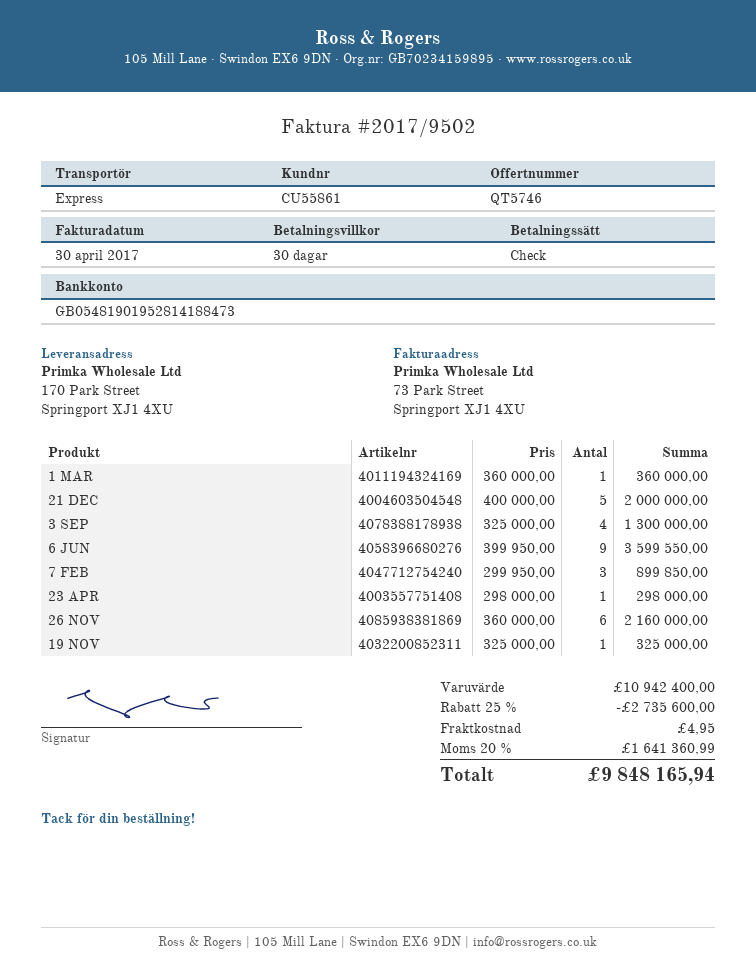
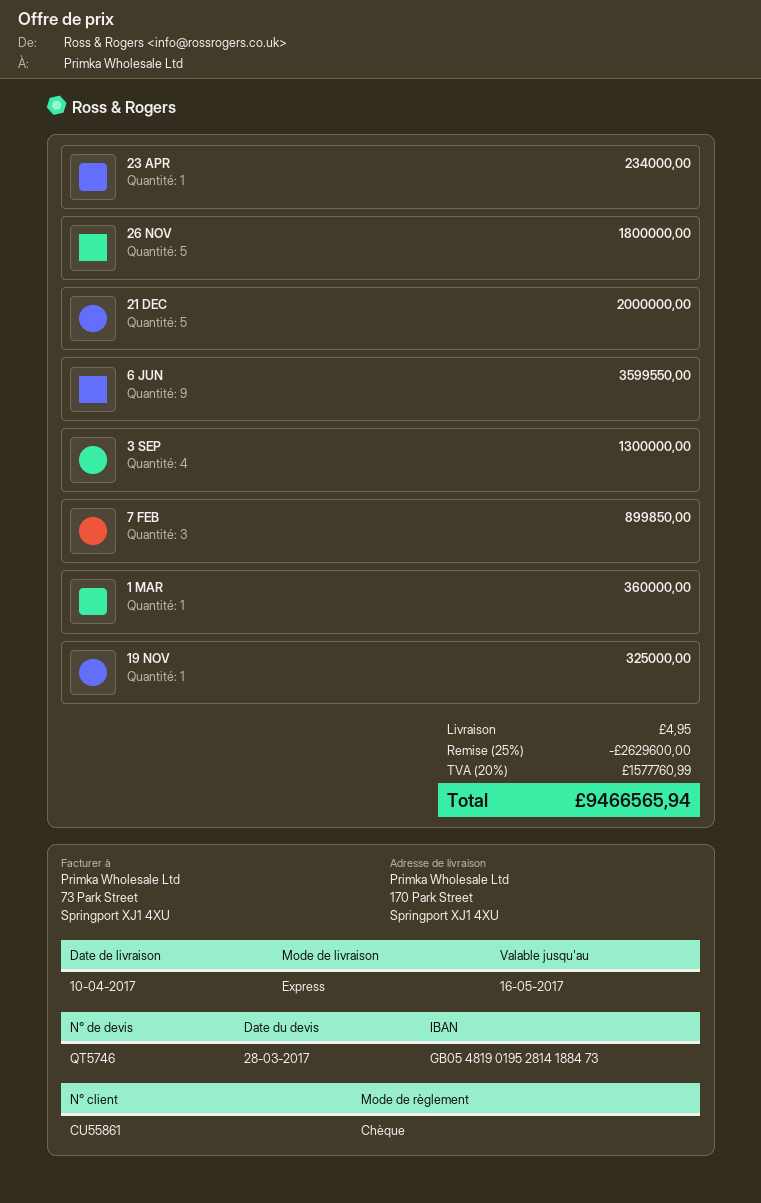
23 APR: 1 for 298000.00 -> 1 for 234000.00
26 NOV: 6 for 2160000.00 -> 5 for 1800000.00
discount: 25% = 2735600.00 -> 25% = 2629600.00
tax: 20% = 1641360.99 -> 20% = 1577760.99
total: 9848165.94 -> 9466565.94

